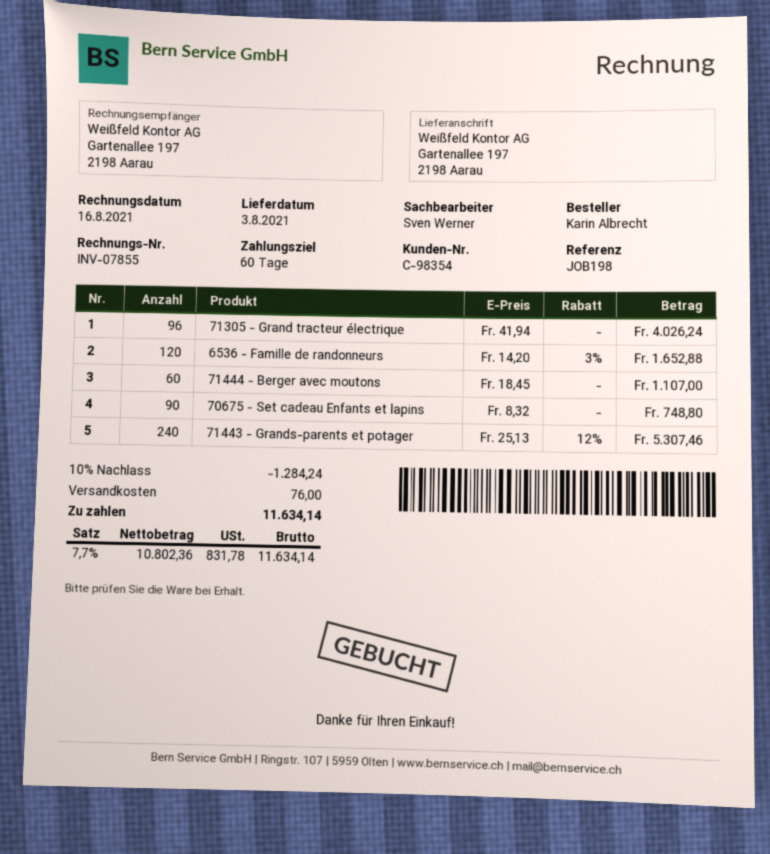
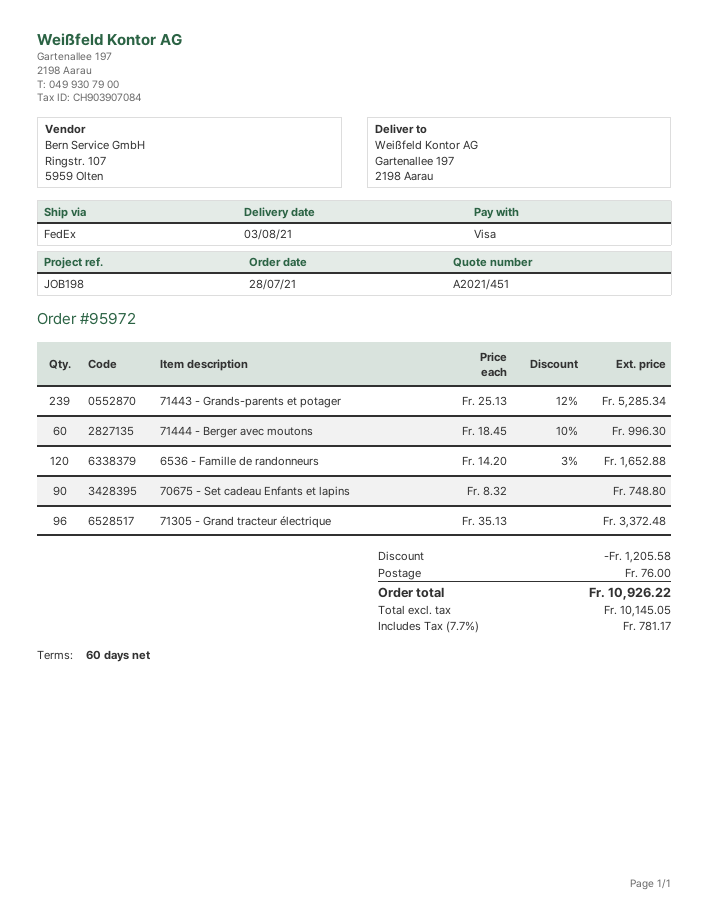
71305 - Grand tracteur électrique: 96 x 41.94 = 4026.24 -> 96 x 35.13 = 3372.48
71444 - Berger avec moutons: 60 x 18.45 = 1107.00 -> 60 x 18.45 - 10% = 996.30
71443 - Grands-parents et potager: 240 x 25.13 - 12% = 5307.46 -> 239 x 25.13 - 12% = 5285.34
discount: 1284.24 -> 1205.58
net: 10802.36 -> 10145.05
tax: 7.7% = 831.78 -> 7.7% = 781.17
total: 11634.14 -> 10926.22

